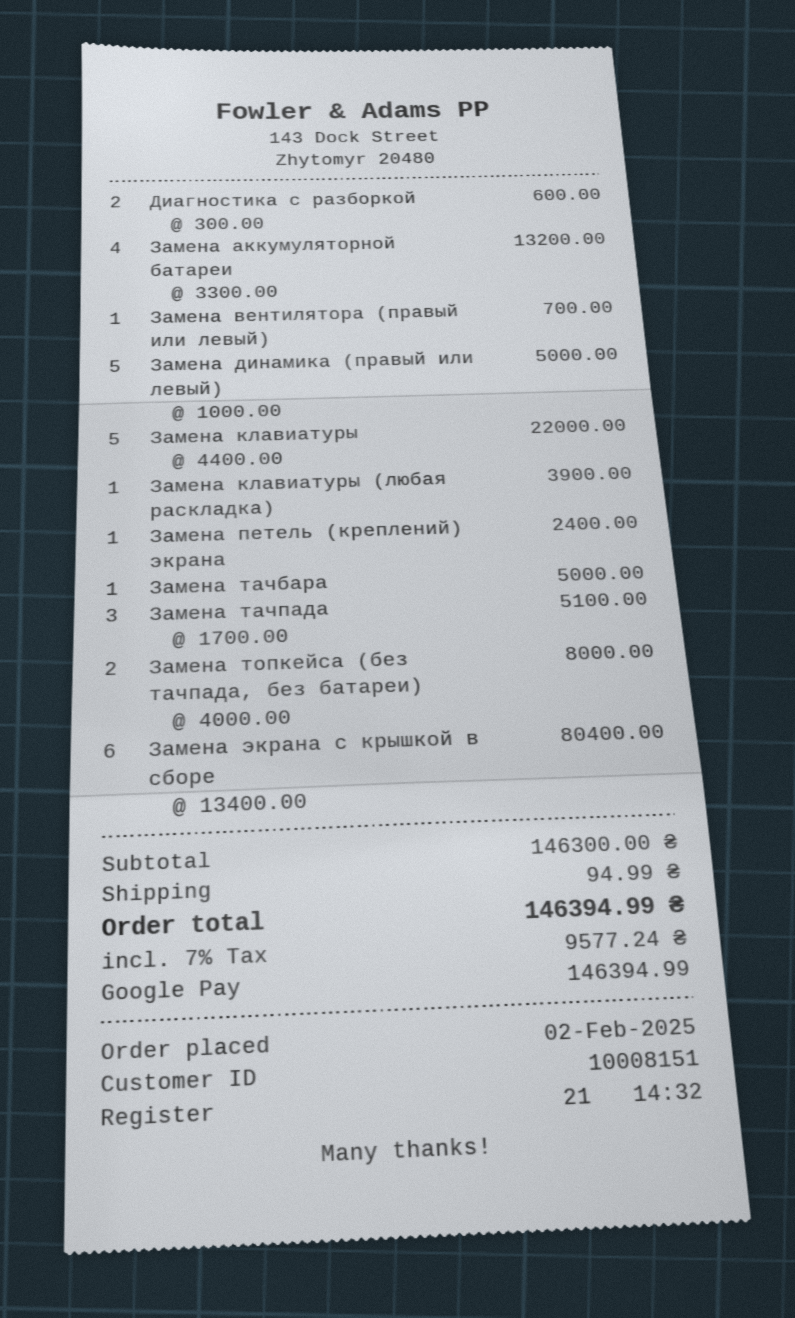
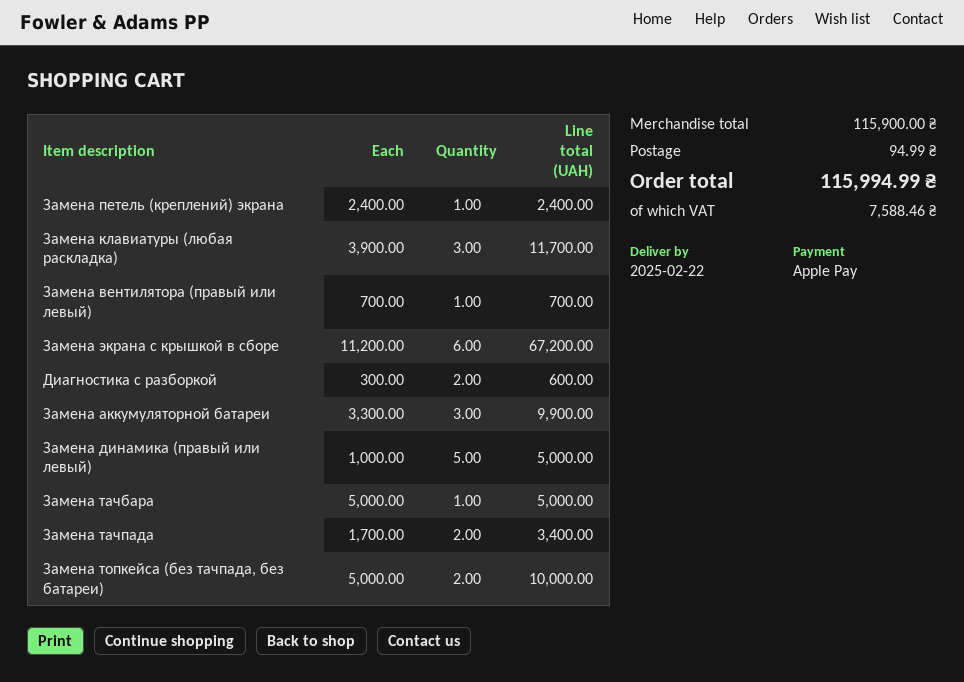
payment method: Google Pay -> Apple Pay
Замена аккумуляторной батареи: 4 x 3300.00 = 13200.00 -> 3 x 3300.00 = 9900.00
Замена клавиатуры: 5 x 4400.00 = 22000.00 -> none
Замена клавиатуры (любая раскладка): 1 x 3900.00 = 3900.00 -> 3 x 3900.00 = 11700.00
Замена тачпада: 3 x 1700.00 = 5100.00 -> 2 x 1700.00 = 3400.00
Замена топкейса (без тачпада, без батареи): 2 x 4000.00 = 8000.00 -> 2 x 5000.00 = 10000.00
Замена экрана с крышкой в сборе: 6 x 13400.00 = 80400.00 -> 6 x 11200.00 = 67200.00
subtotal: 146300.00 -> 115900.00
tax: 9577.24 -> 7588.46
total: 146394.99 -> 115994.99

